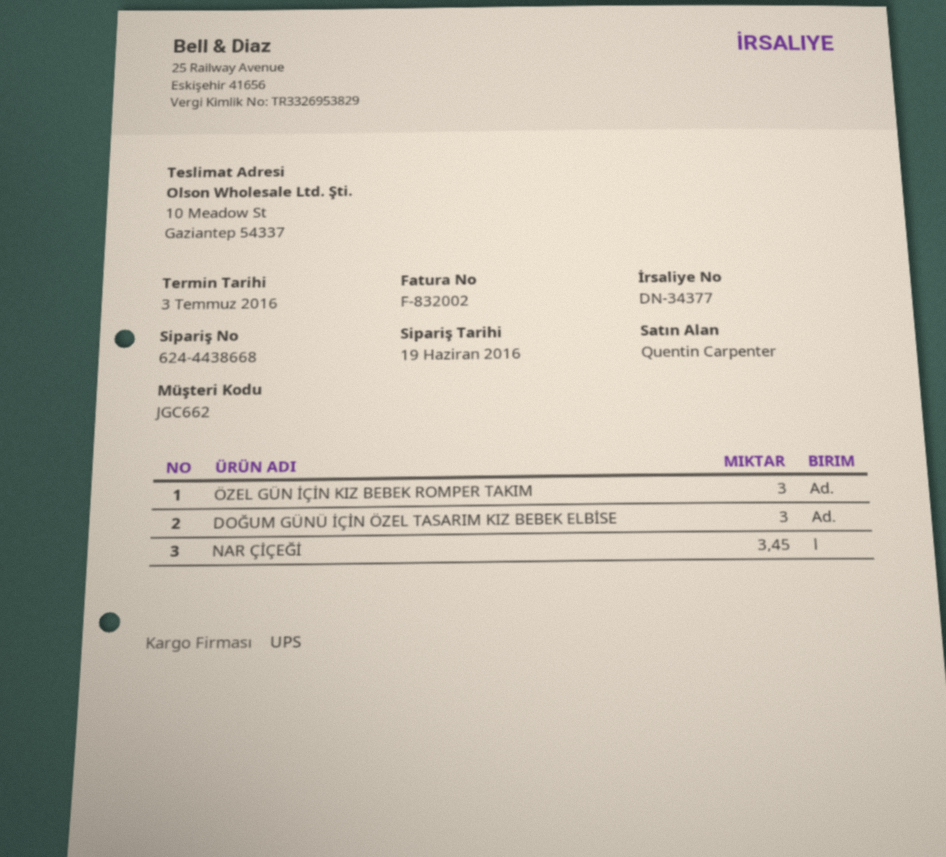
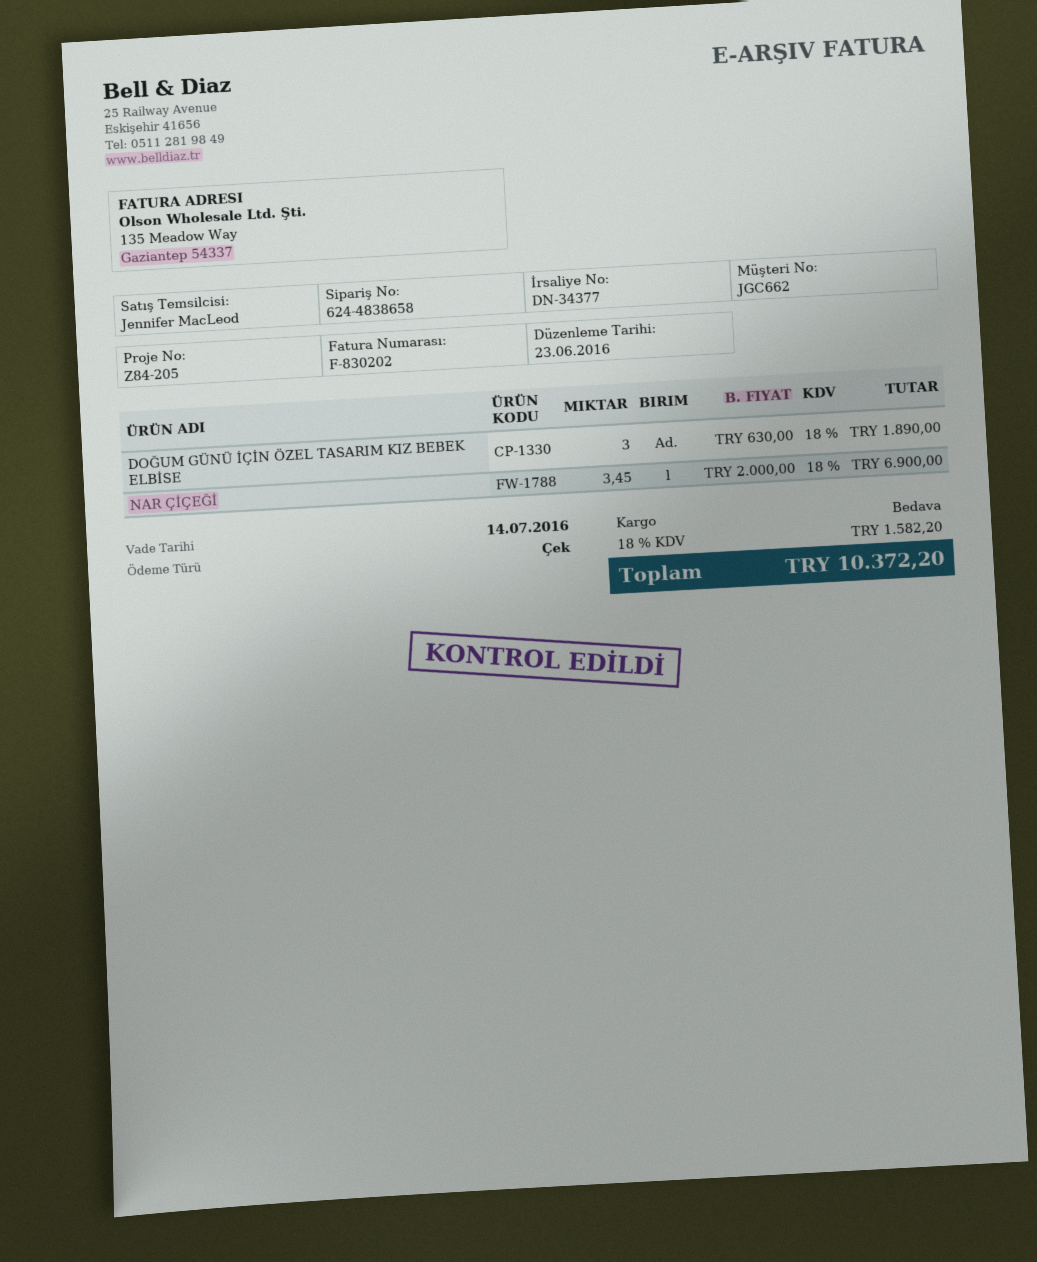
order number: 624-4438668 -> 624-4838658
invoice number: F-832002 -> F-830202
ÖZEL GÜN İÇİN KIZ BEBEK ROMPER TAKIM: 3 -> none

